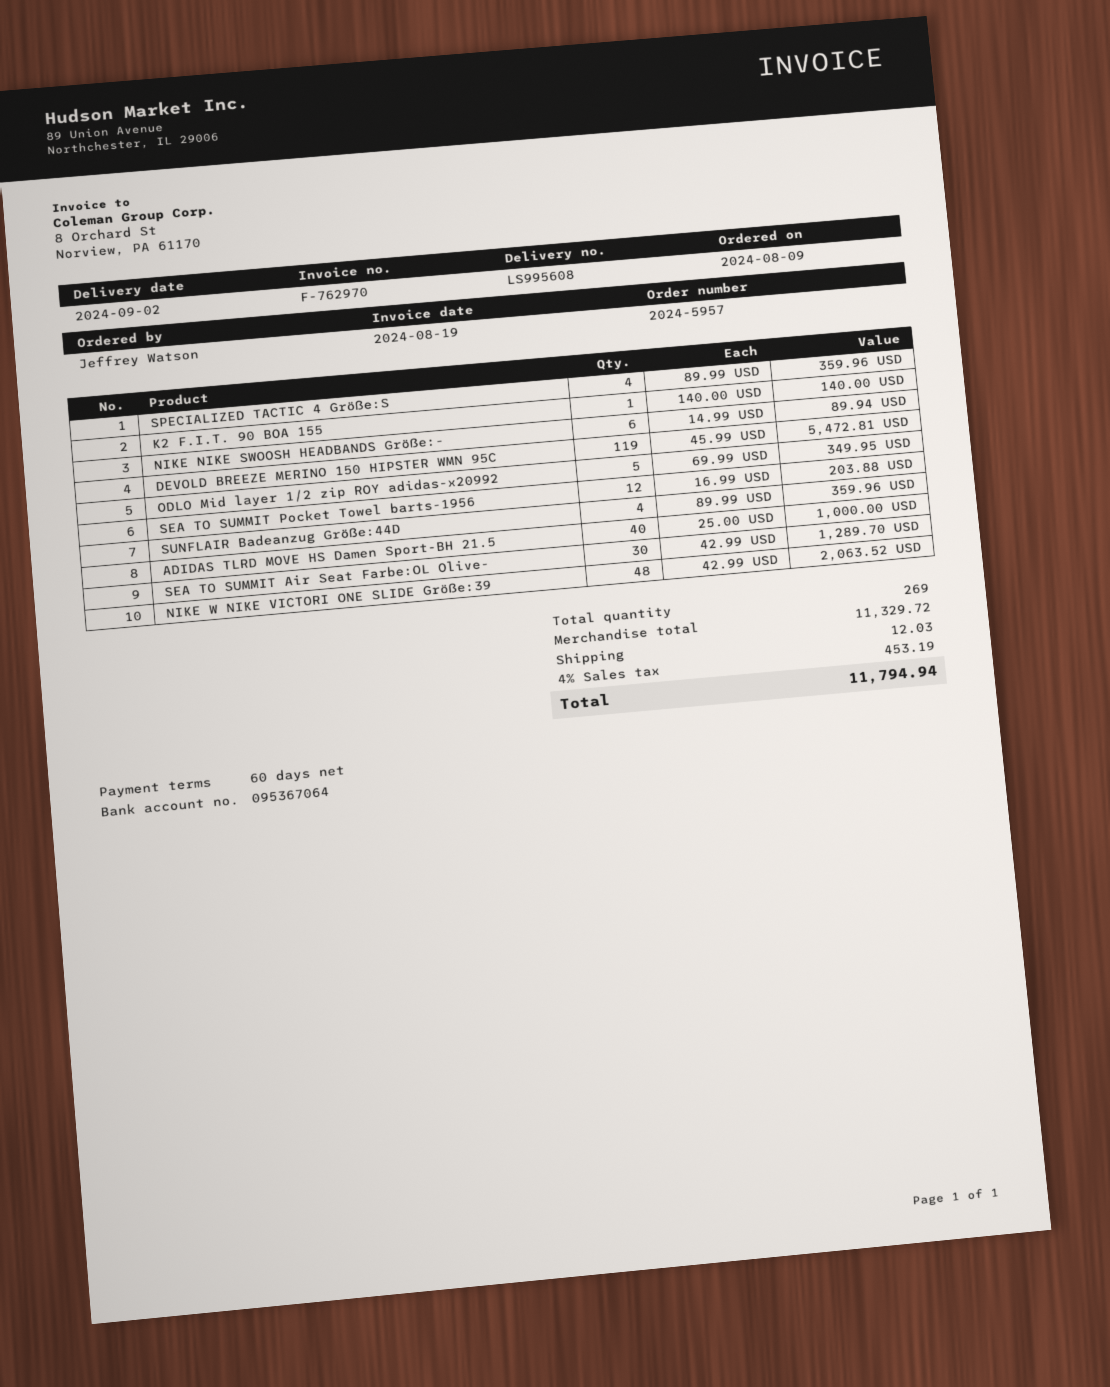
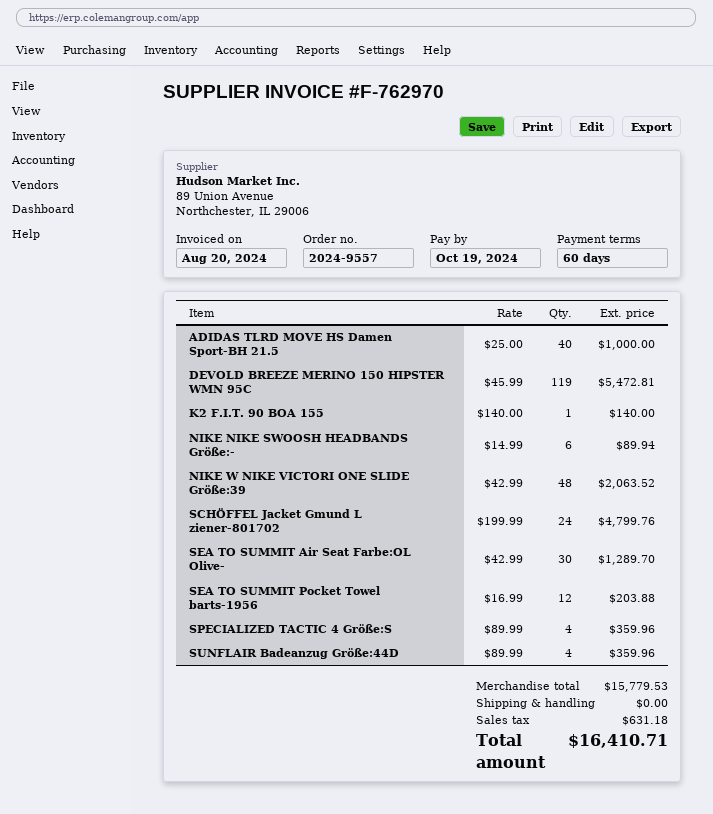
order number: 2024-5957 -> 2024-9557
invoice date: 2024-08-19 -> 2024-08-20
ODLO Mid layer 1/2 zip ROY adidas-x20992: 5 x 69.99 = 349.95 -> none
SCHÖFFEL Jacket Gmund L ziener-801702: none -> 24 x 199.99 = 4799.76
subtotal: 11329.72 -> 15779.53
shipping: 12.03 -> 0.00
tax: 453.19 -> 631.18
total: 11794.94 -> 16410.71

